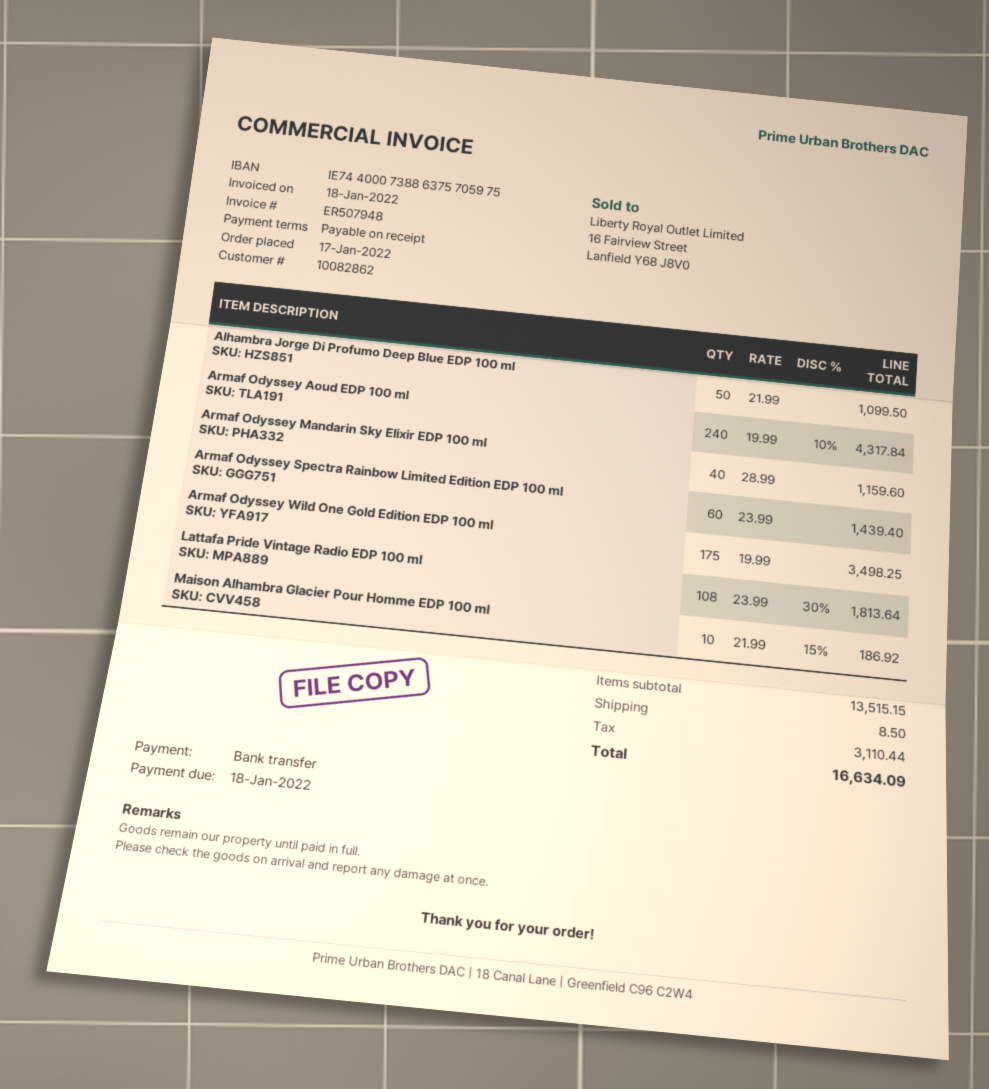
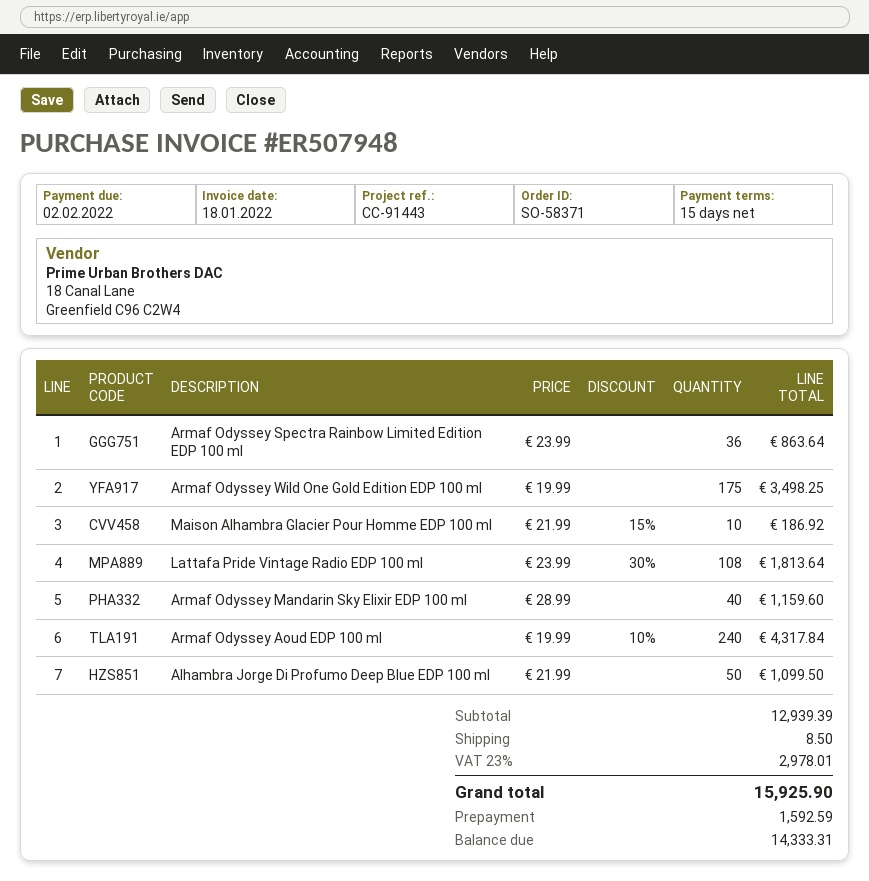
payment terms: on receipt -> 15 days
due date: 2022-01-18 -> 2022-02-02
Armaf Odyssey Spectra Rainbow Limited Edition EDP 100 ml: 60 x 23.99 = 1439.40 -> 36 x 23.99 = 863.64
subtotal: 13515.15 -> 12939.39
tax: 3110.44 -> 2978.01
total: 16634.09 -> 15925.90

